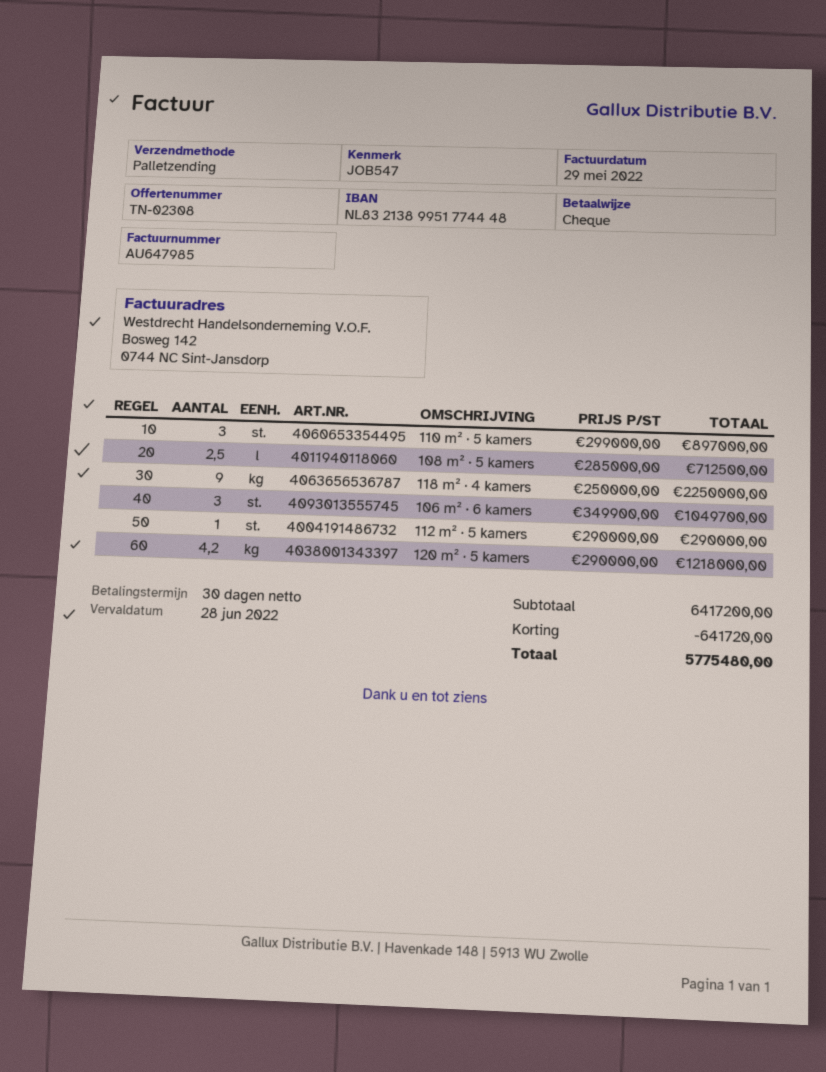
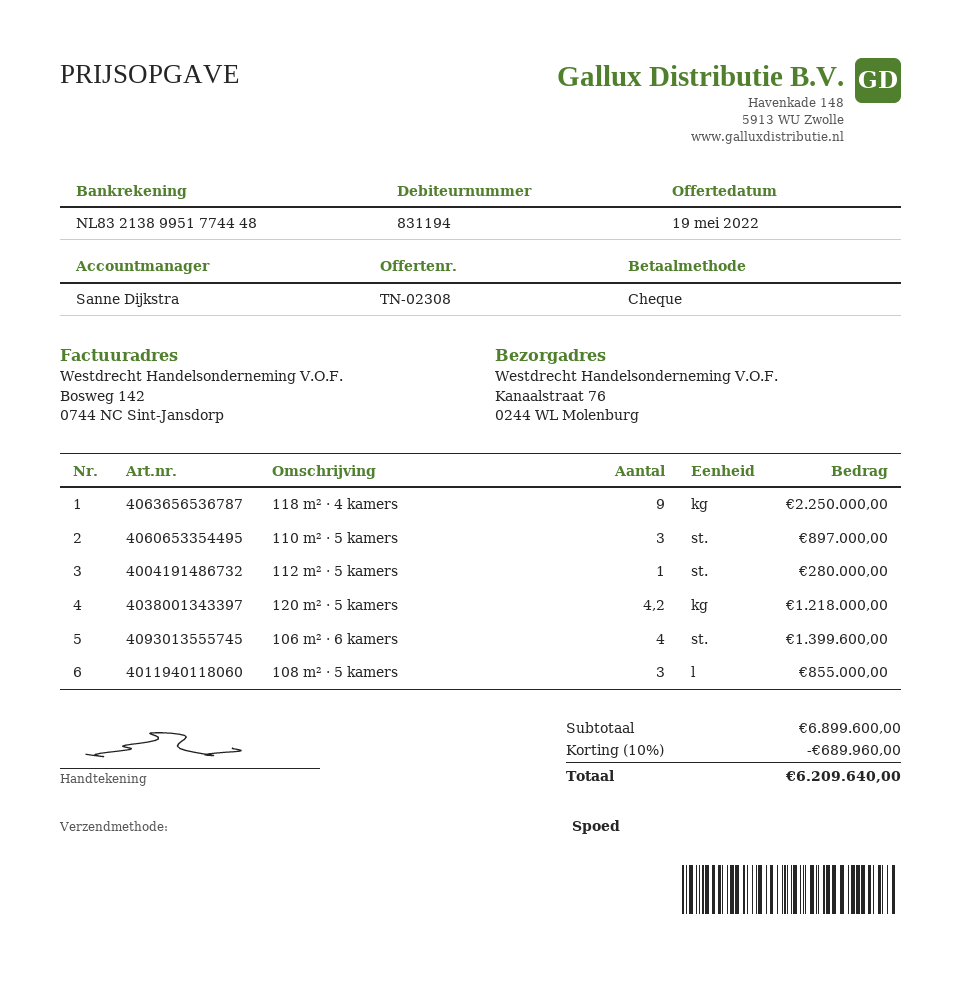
shipping method: pallet freight -> express
108 m² · 5 kamers: 2.5 for 712500.00 -> 3 for 855000.00
106 m² · 6 kamers: 3 for 1049700.00 -> 4 for 1399600.00
112 m² · 5 kamers: 1 for 290000.00 -> 1 for 280000.00
subtotal: 6417200.00 -> 6899600.00
discount: 641720.00 -> 689960.00
total: 5775480.00 -> 6209640.00

